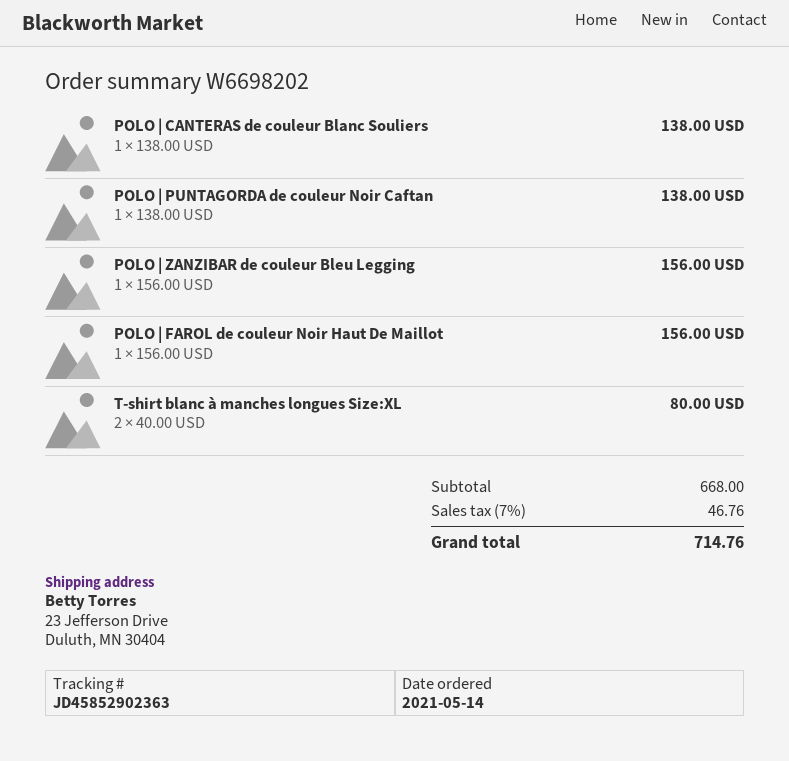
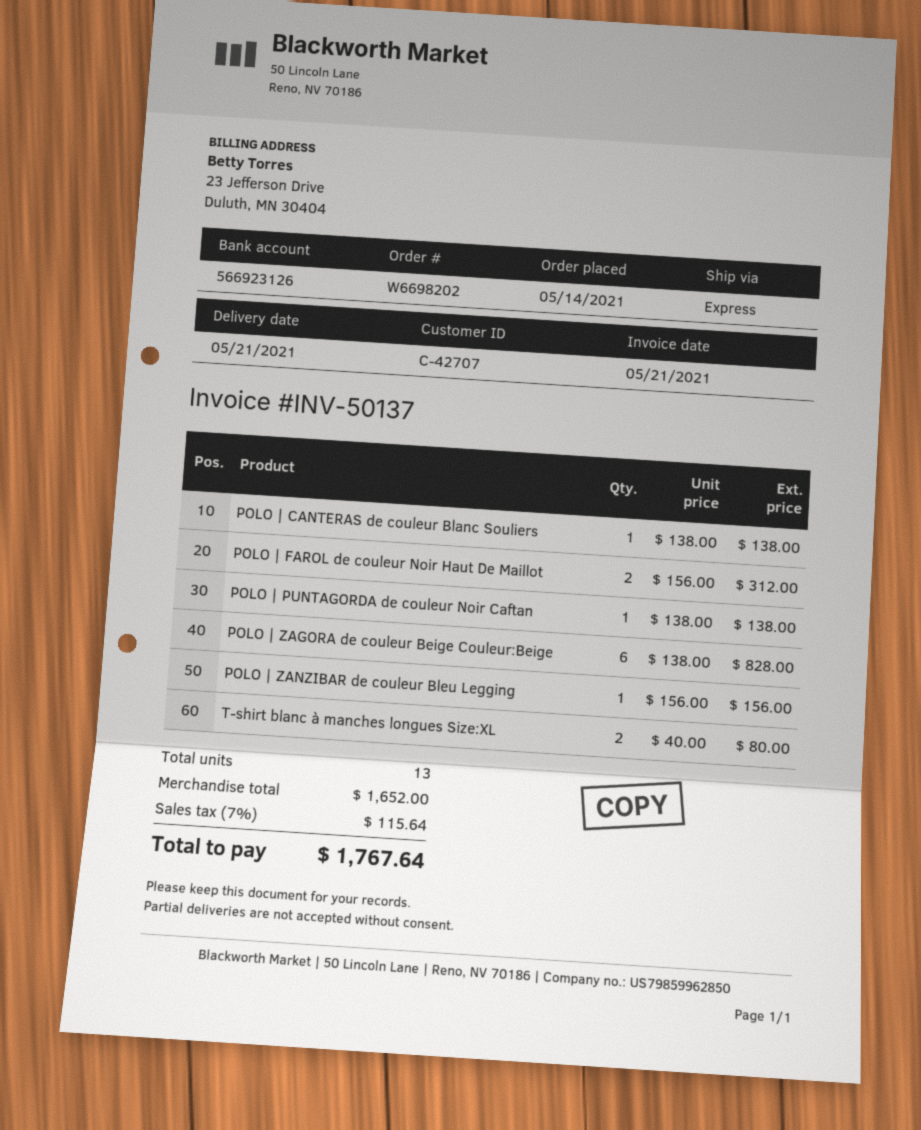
POLO | FAROL de couleur Noir Haut De Maillot: 1 x 156.00 = 156.00 -> 2 x 156.00 = 312.00
POLO | ZAGORA de couleur Beige Couleur:Beige: none -> 6 x 138.00 = 828.00
subtotal: 668.00 -> 1652.00
tax: 7% = 46.76 -> 7% = 115.64
total: 714.76 -> 1767.64

